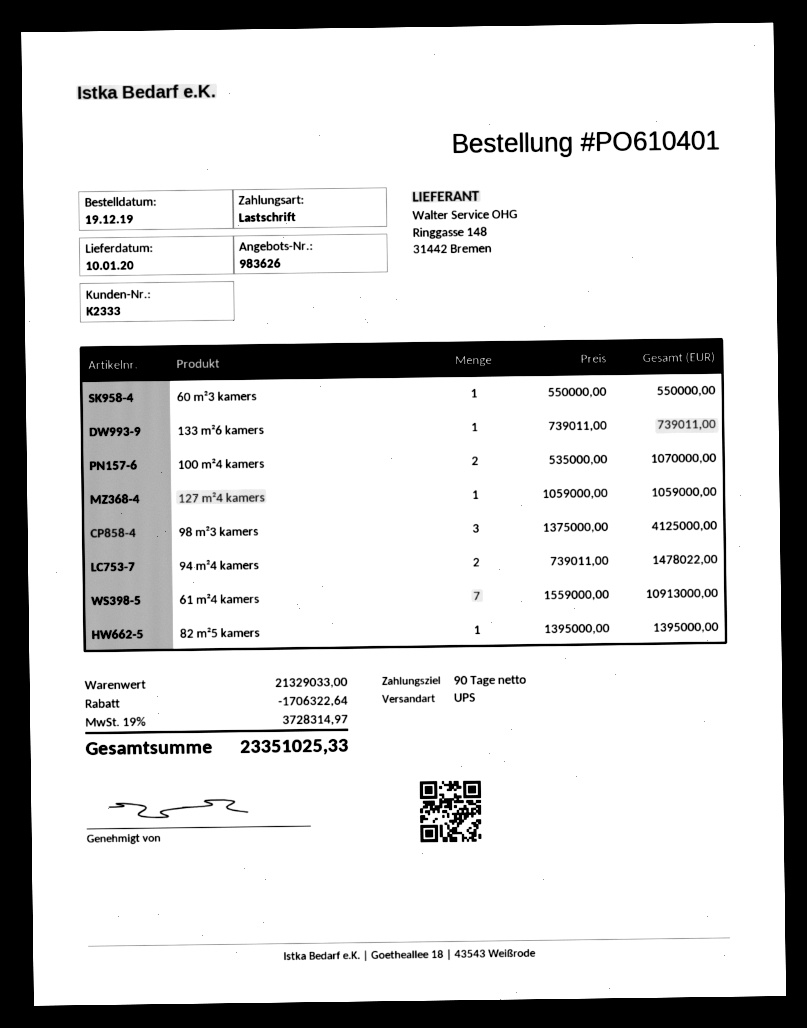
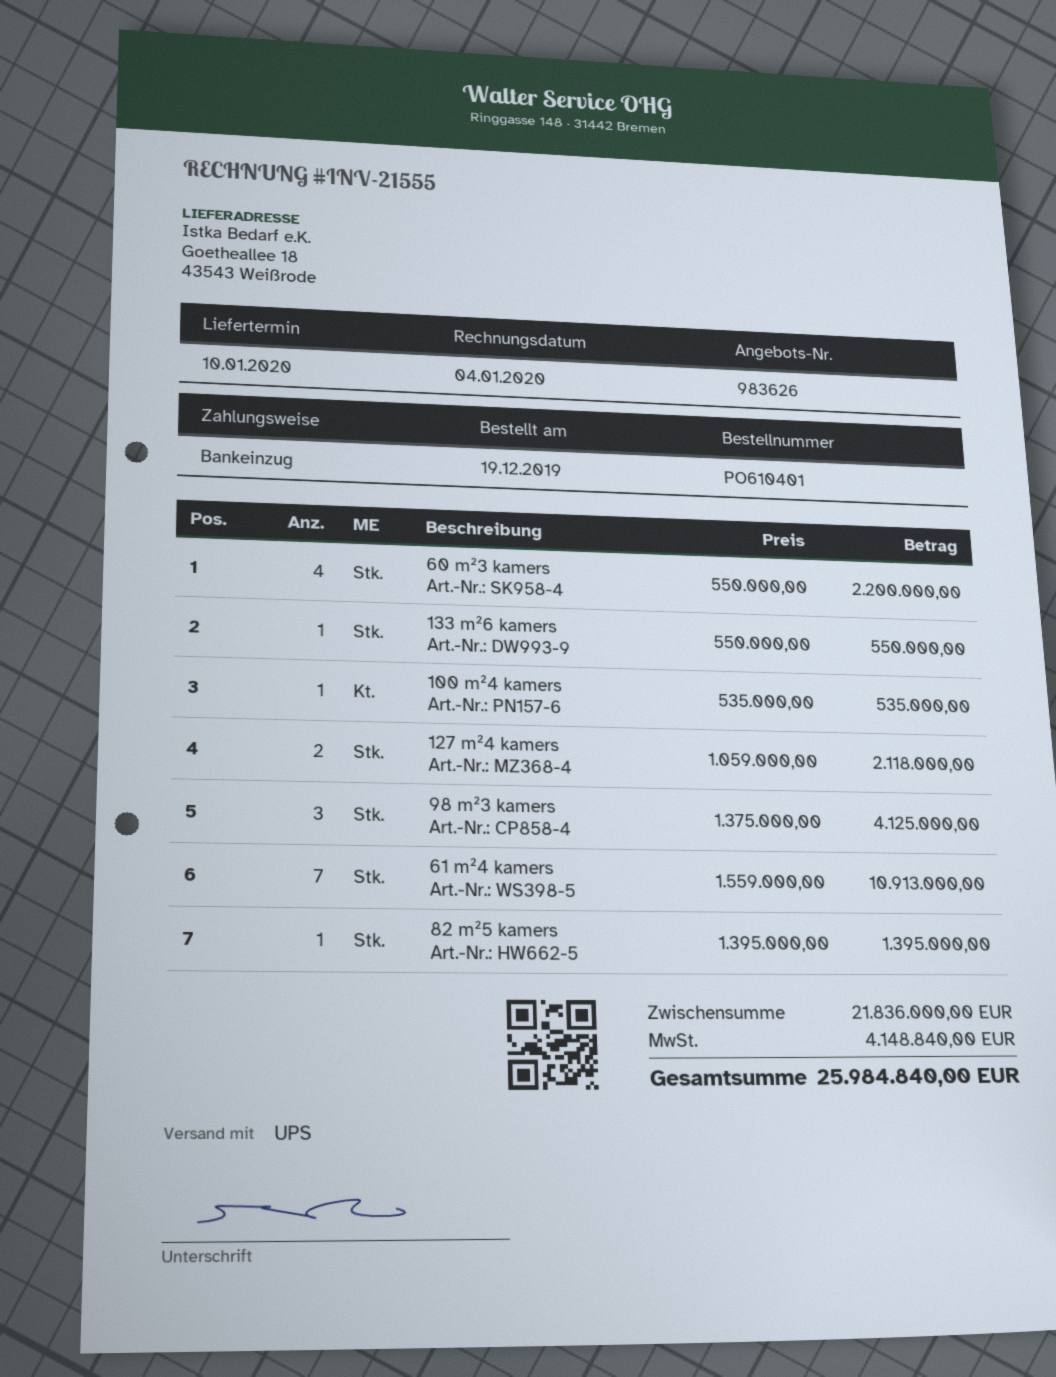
60 m²3 kamers: 1 x 550000.00 = 550000.00 -> 4 x 550000.00 = 2200000.00
133 m²6 kamers: 1 x 739011.00 = 739011.00 -> 1 x 550000.00 = 550000.00
100 m²4 kamers: 2 x 535000.00 = 1070000.00 -> 1 x 535000.00 = 535000.00
127 m²4 kamers: 1 x 1059000.00 = 1059000.00 -> 2 x 1059000.00 = 2118000.00
94 m²4 kamers: 2 x 739011.00 = 1478022.00 -> none
subtotal: 21329033.00 -> 21836000.00
discount: 1706322.64 -> none
tax: 3728314.97 -> 4148840.00
total: 23351025.33 -> 25984840.00

